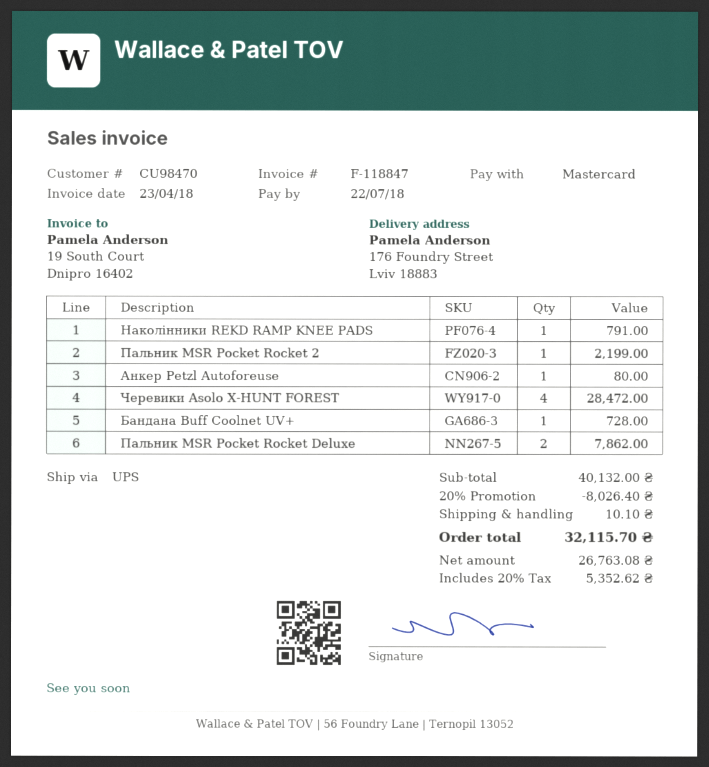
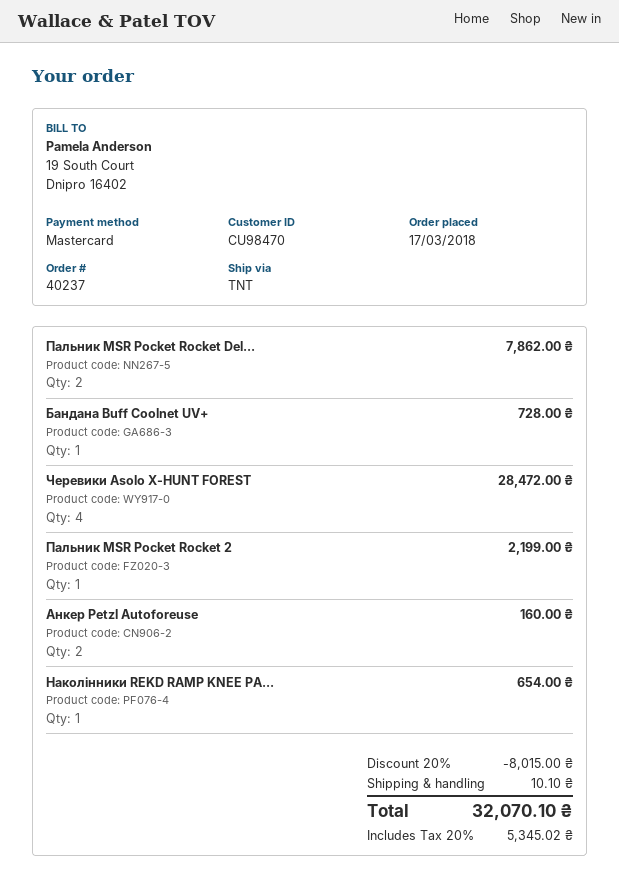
shipping method: UPS -> TNT
Наколінники REKD RAMP KNEE PADS: 1 for 791.00 -> 1 for 654.00
Анкер Petzl Autoforeuse: 1 for 80.00 -> 2 for 160.00
discount: 20% = 8026.40 -> 20% = 8015.00
tax: 20% = 5352.62 -> 20% = 5345.02
total: 32115.70 -> 32070.10

